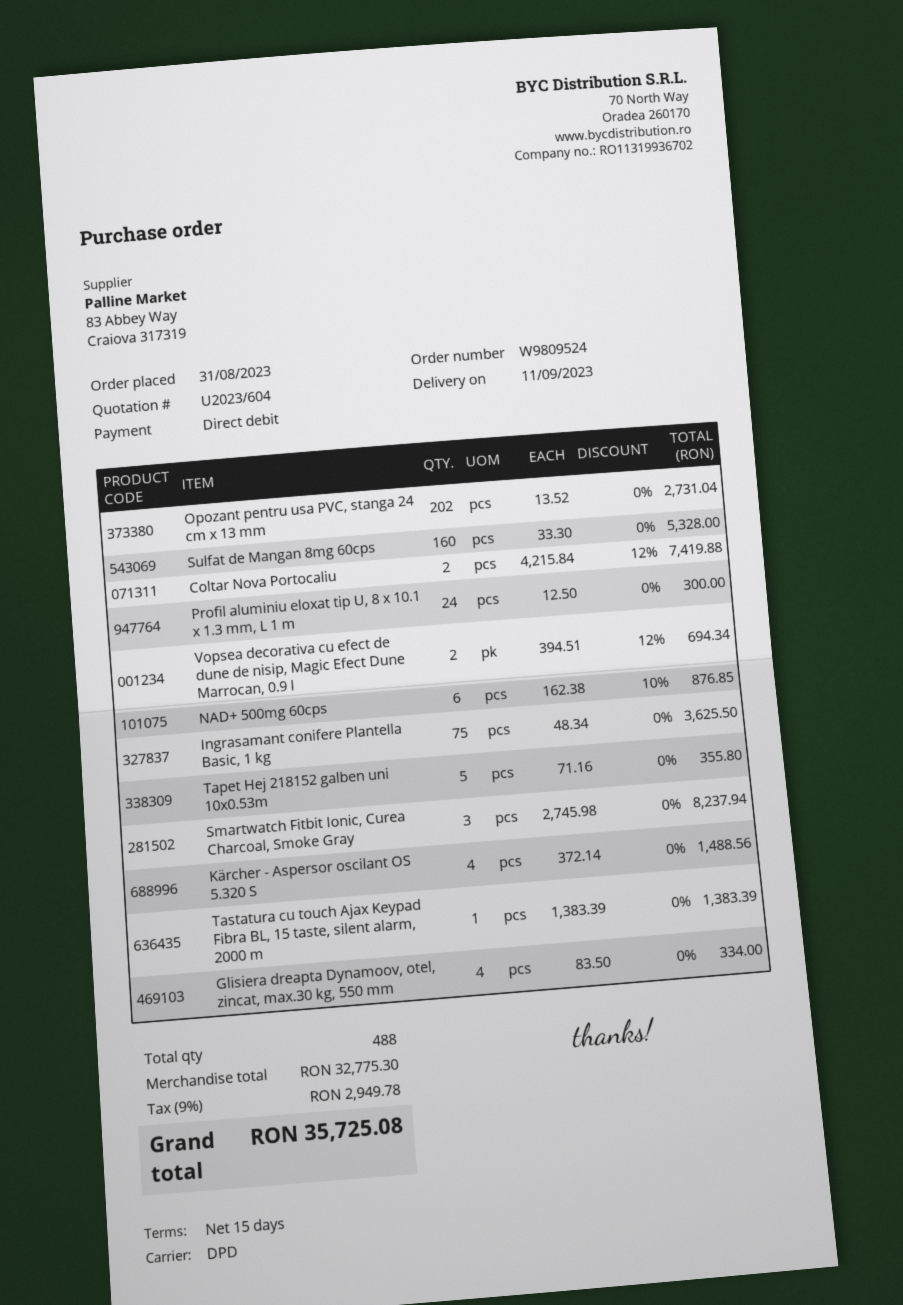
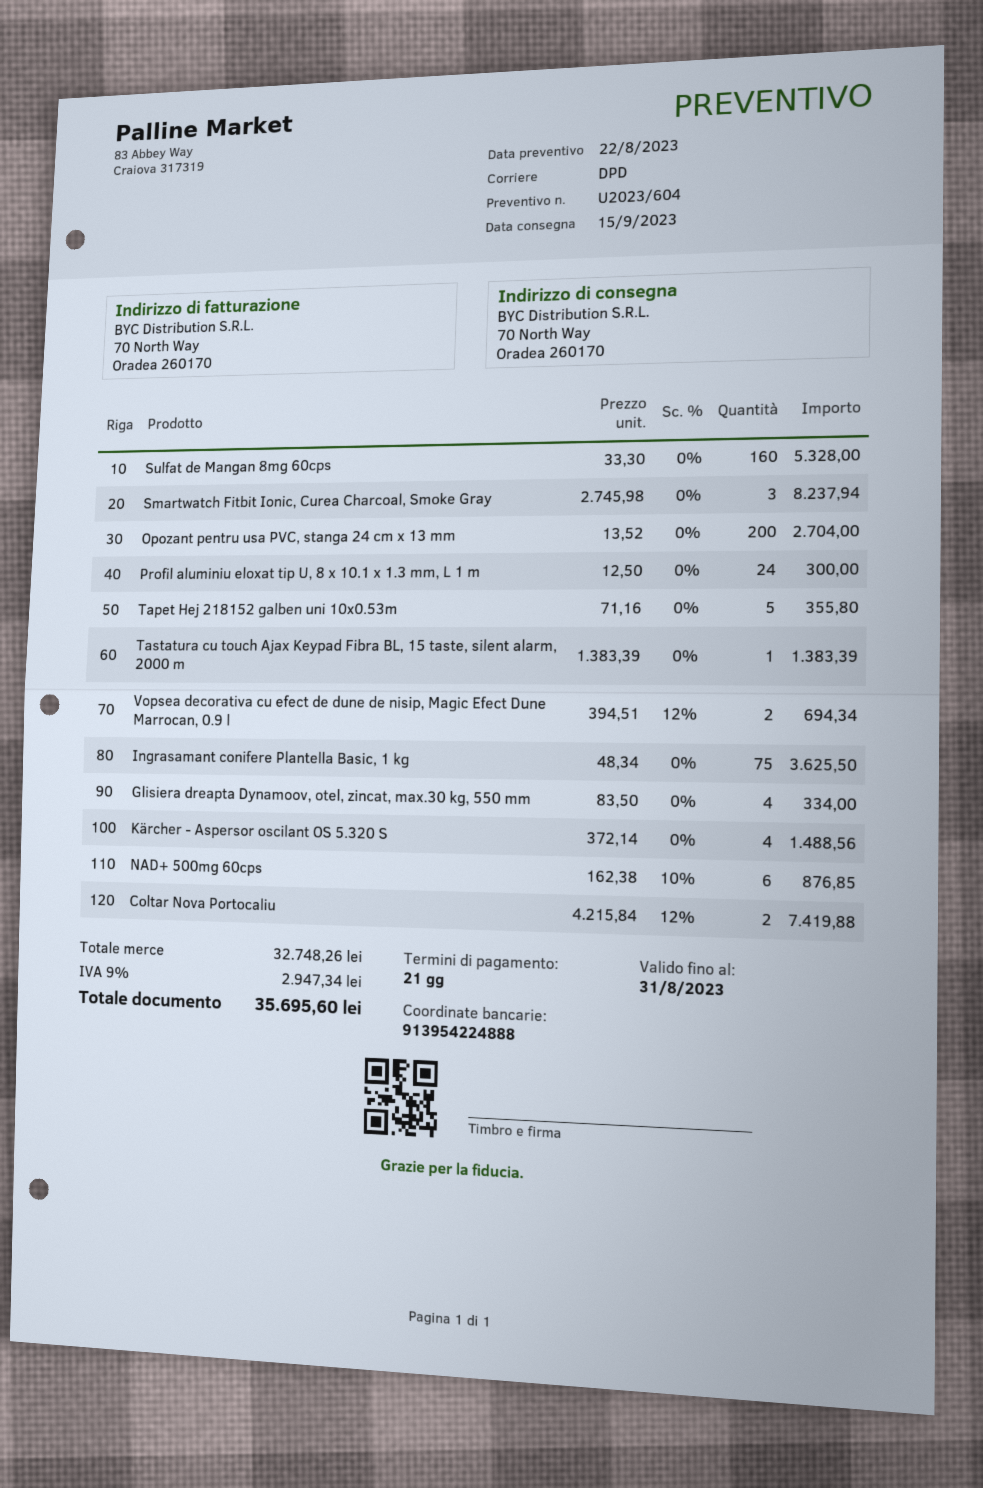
delivery date: 2023-09-11 -> 2023-09-15
payment terms: 15 days -> 21 days
Opozant pentru usa PVC, stanga 24 cm x 13 mm: 202 x 13.52 = 2731.04 -> 200 x 13.52 = 2704.00
subtotal: 32775.30 -> 32748.26
tax: 9% = 2949.78 -> 9% = 2947.34
total: 35725.08 -> 35695.60

